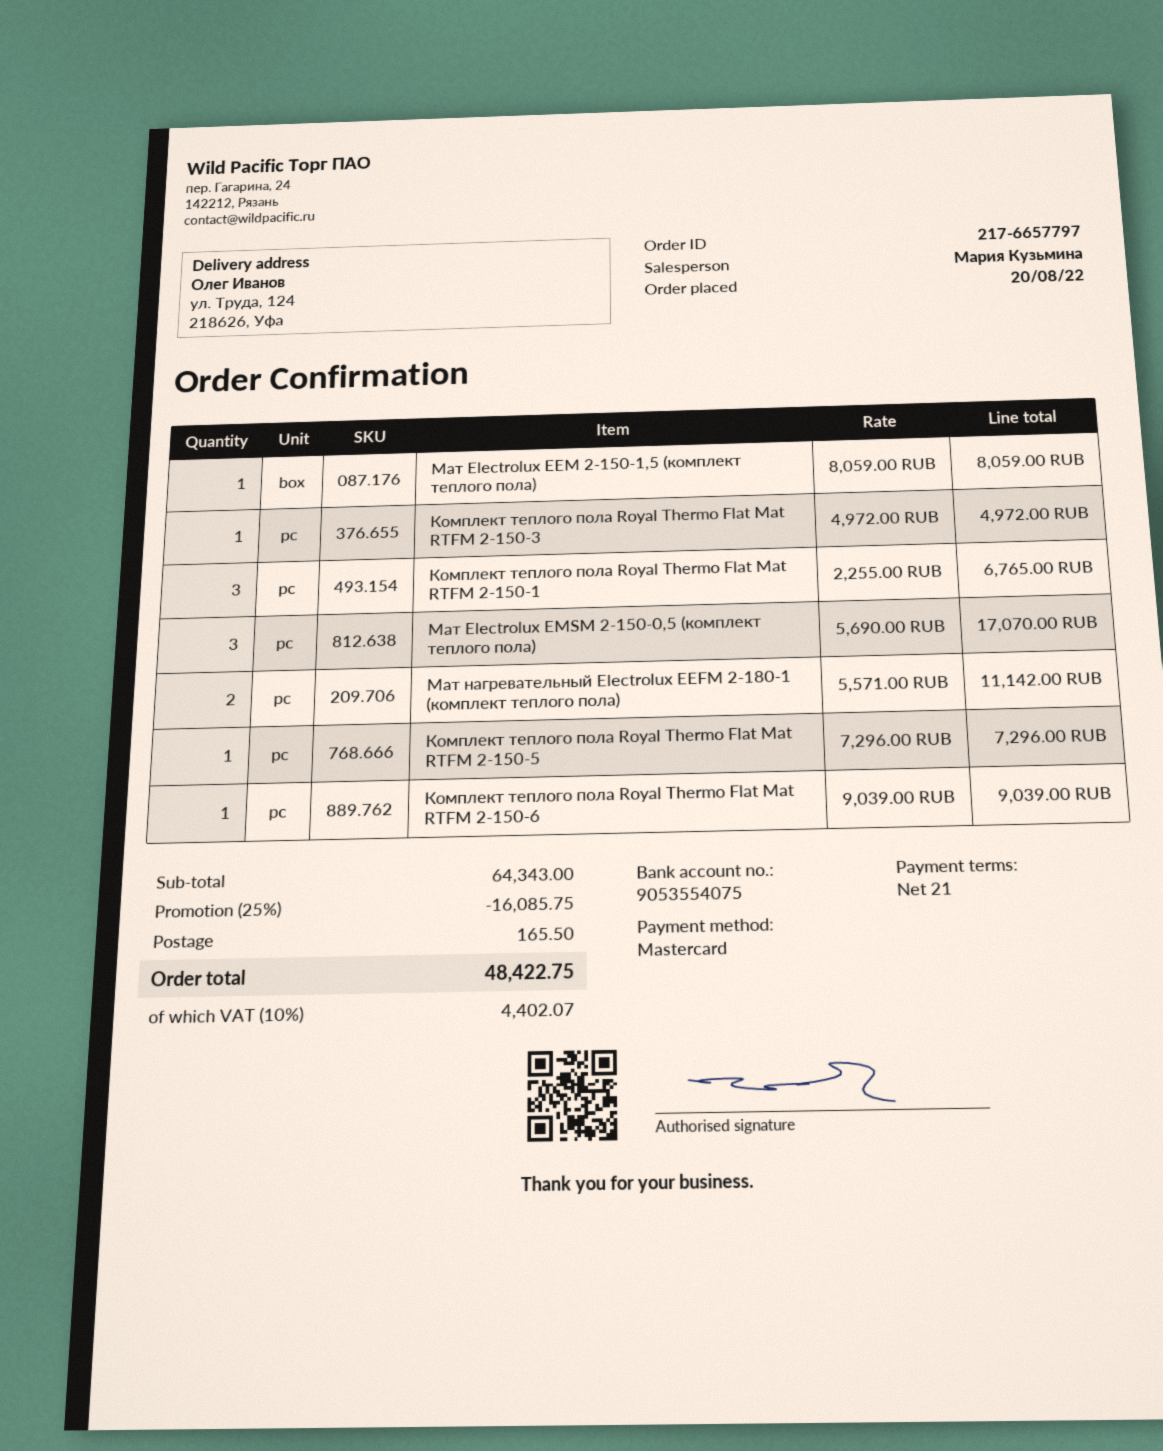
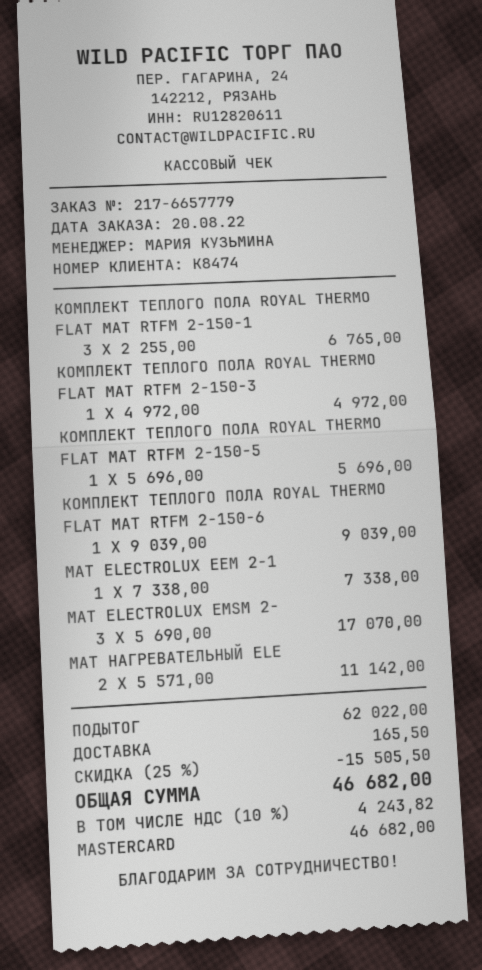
order number: 217-6657797 -> 217-6657779
Мат Electrolux EEM 2-150-1,5 (комплект теплого пола): 1 x 8059.00 = 8059.00 -> 1 x 7338.00 = 7338.00
Комплект теплого пола Royal Thermo Flat Mat RTFM 2-150-5: 1 x 7296.00 = 7296.00 -> 1 x 5696.00 = 5696.00
subtotal: 64343.00 -> 62022.00
discount: 25% = 16085.75 -> 25% = 15505.50
tax: 10% = 4402.07 -> 10% = 4243.82
total: 48422.75 -> 46682.00

